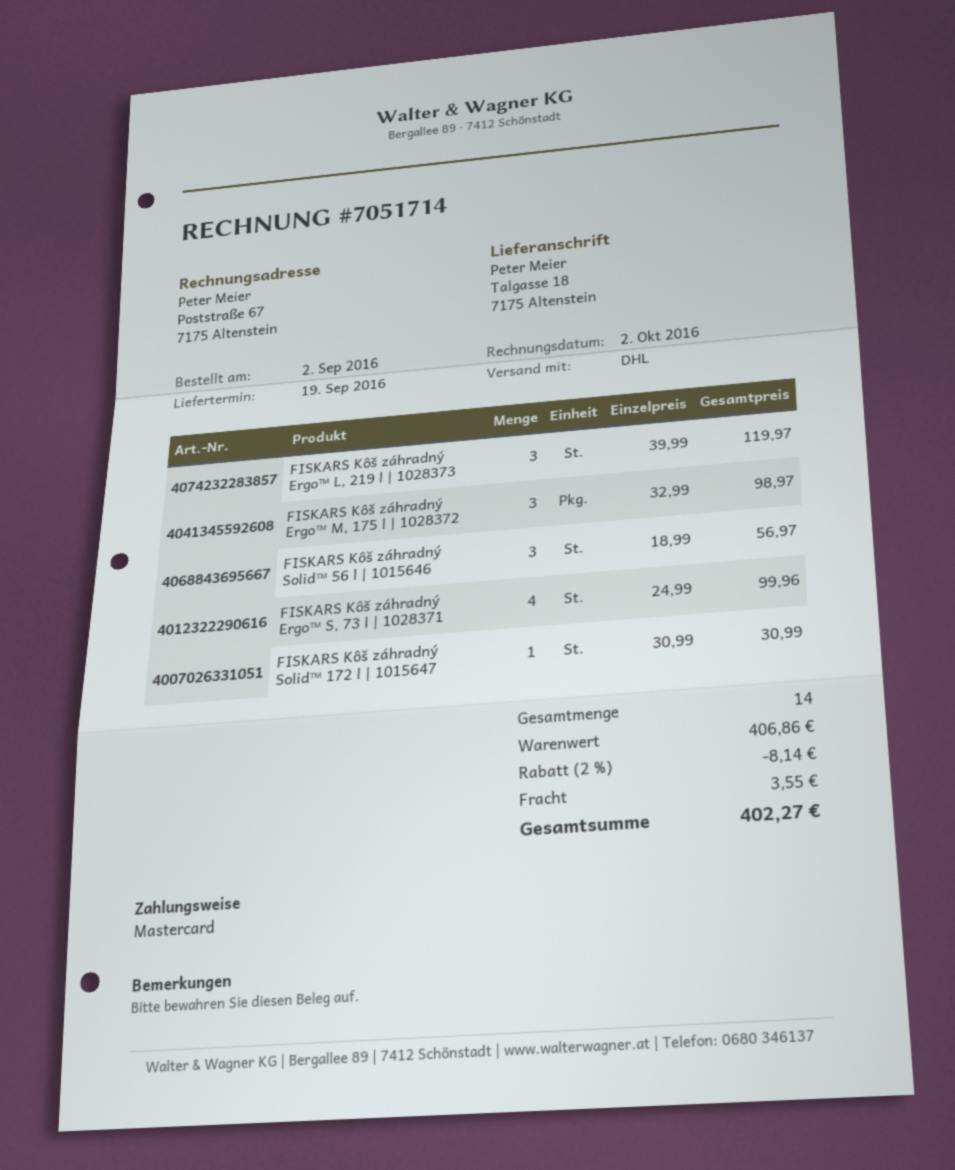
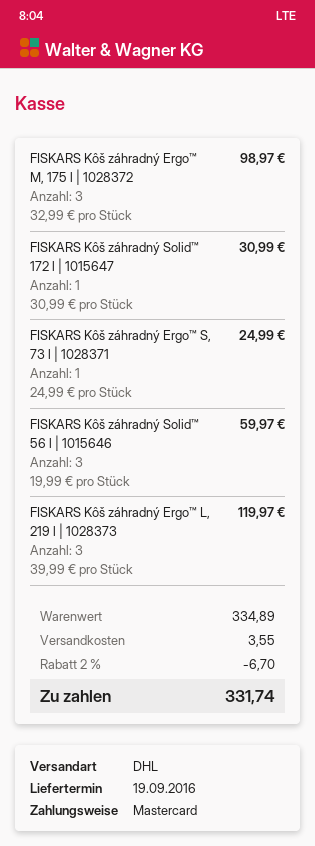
FISKARS Kôš záhradný Solid™ 56 l | 1015646: 3 x 18.99 = 56.97 -> 3 x 19.99 = 59.97
FISKARS Kôš záhradný Ergo™ S, 73 l | 1028371: 4 x 24.99 = 99.96 -> 1 x 24.99 = 24.99
subtotal: 406.86 -> 334.89
discount: 2% = 8.14 -> 2% = 6.70
total: 402.27 -> 331.74

